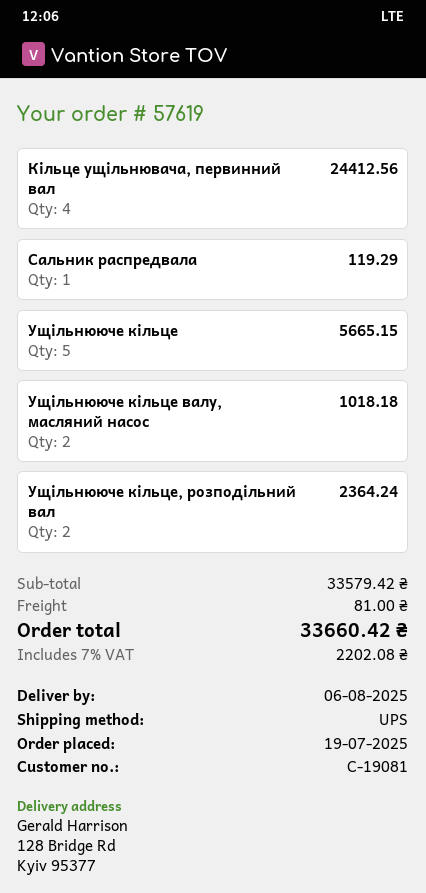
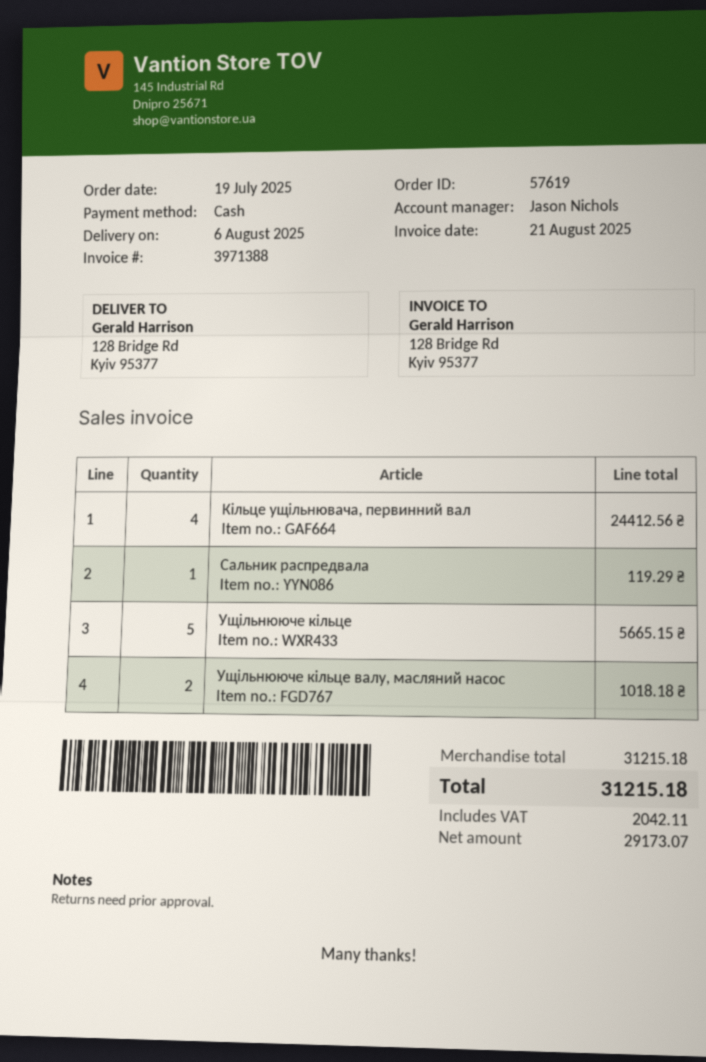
Ущільнююче кільце, розподільний вал: 2 for 2364.24 -> none
subtotal: 33579.42 -> 31215.18
shipping: 81.00 -> none
tax: 2202.08 -> 2042.11
total: 33660.42 -> 31215.18

